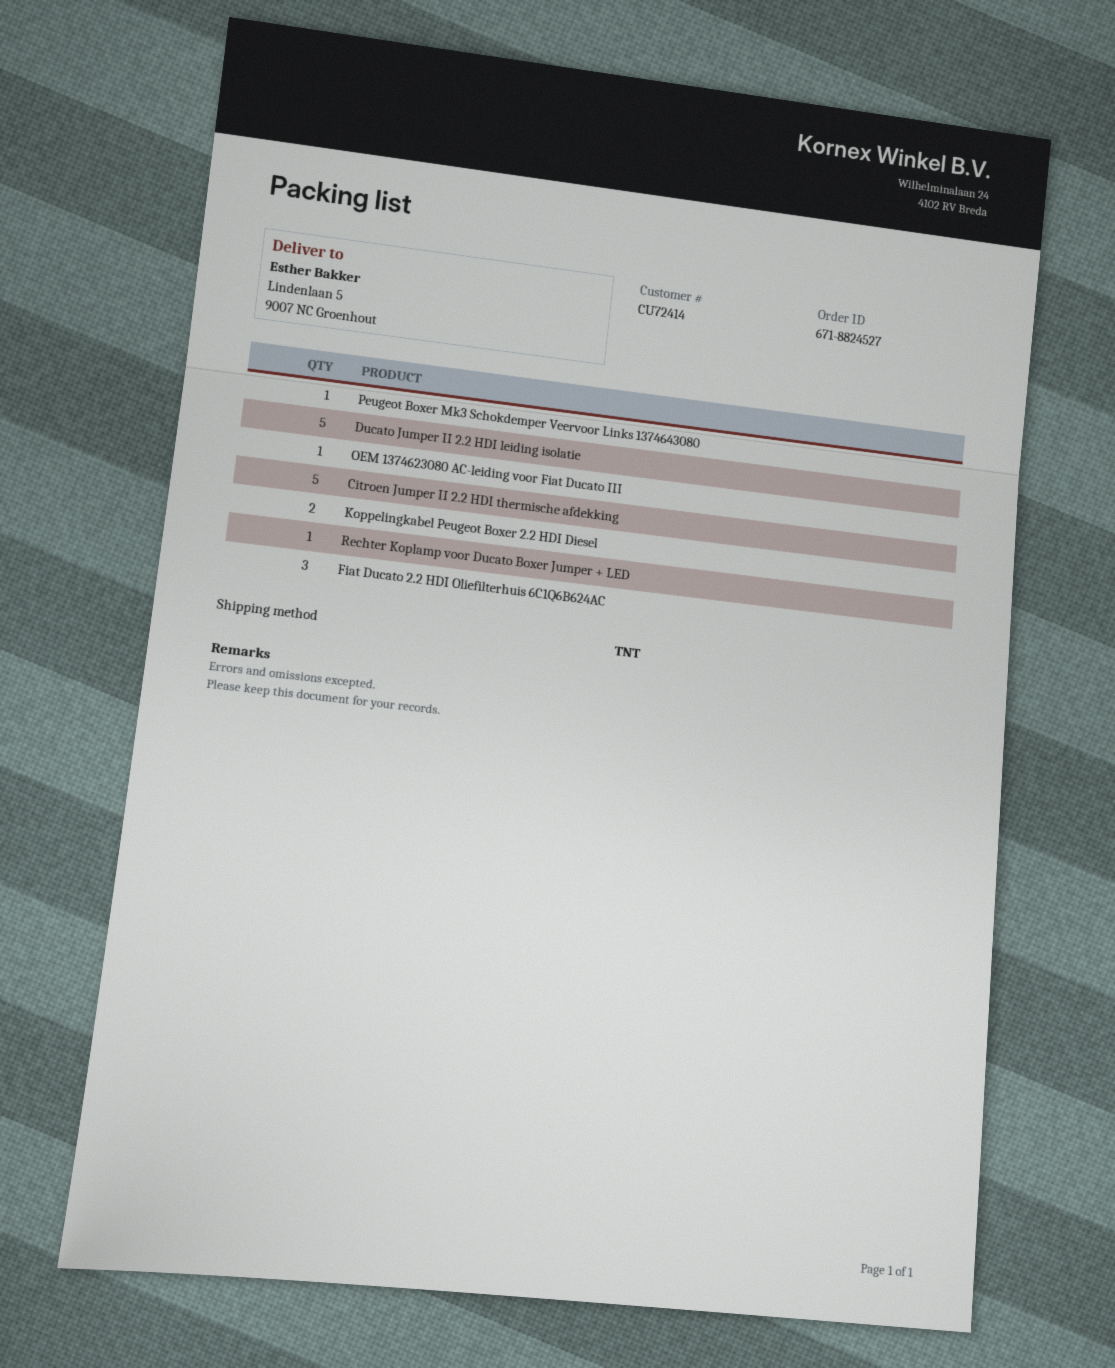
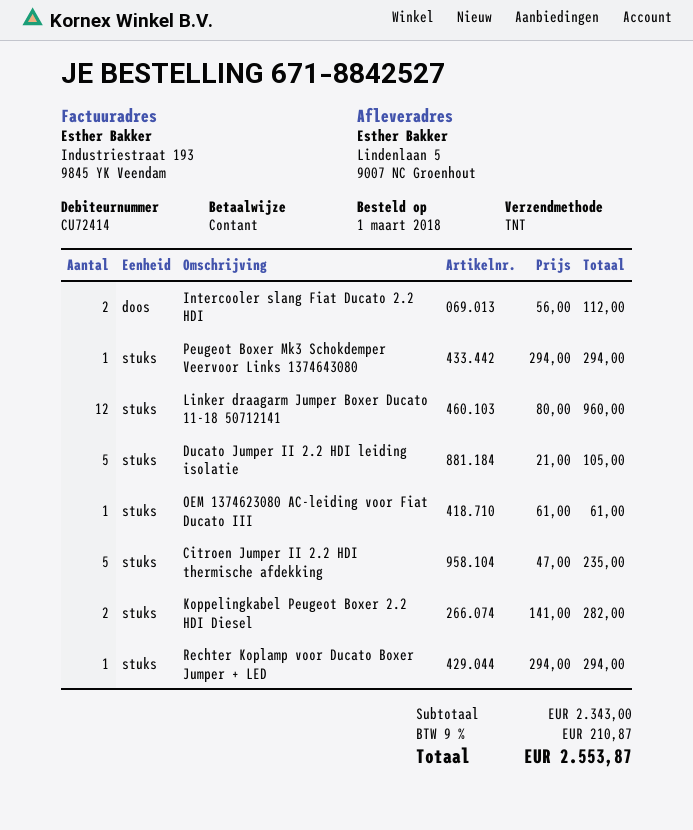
order number: 671-8824527 -> 671-8842527
Fiat Ducato 2.2 HDI Oliefilterhuis 6C1Q6B624AC: 3 -> none
Intercooler slang Fiat Ducato 2.2 HDI: none -> 2
Linker draagarm Jumper Boxer Ducato 11-18 50712141: none -> 12

